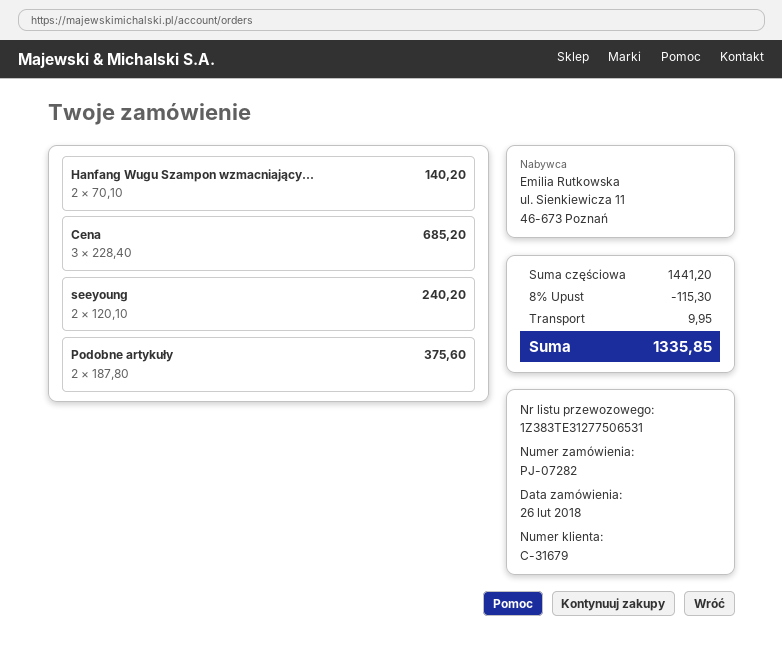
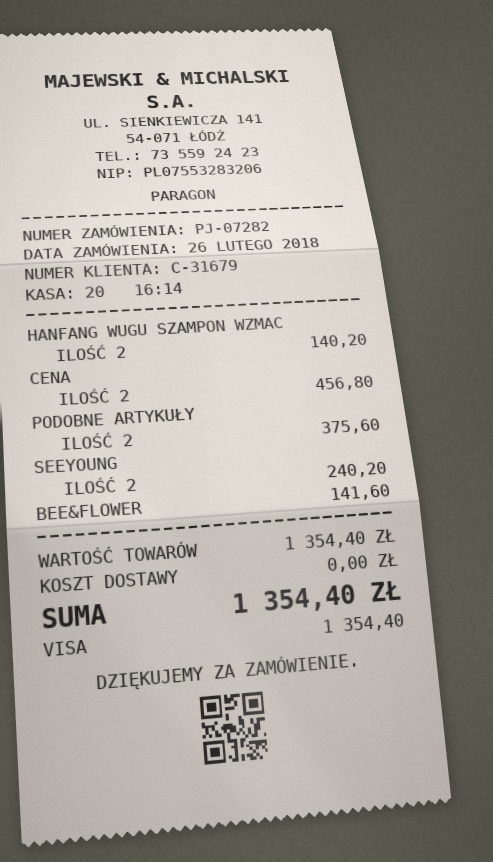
Cena: 3 for 685.20 -> 2 for 456.80
BEE&FLOWER: none -> 1 for 141.60
subtotal: 1441.20 -> 1354.40
discount: 8% = 115.30 -> none
shipping: 9.95 -> 0.00
total: 1335.85 -> 1354.40

